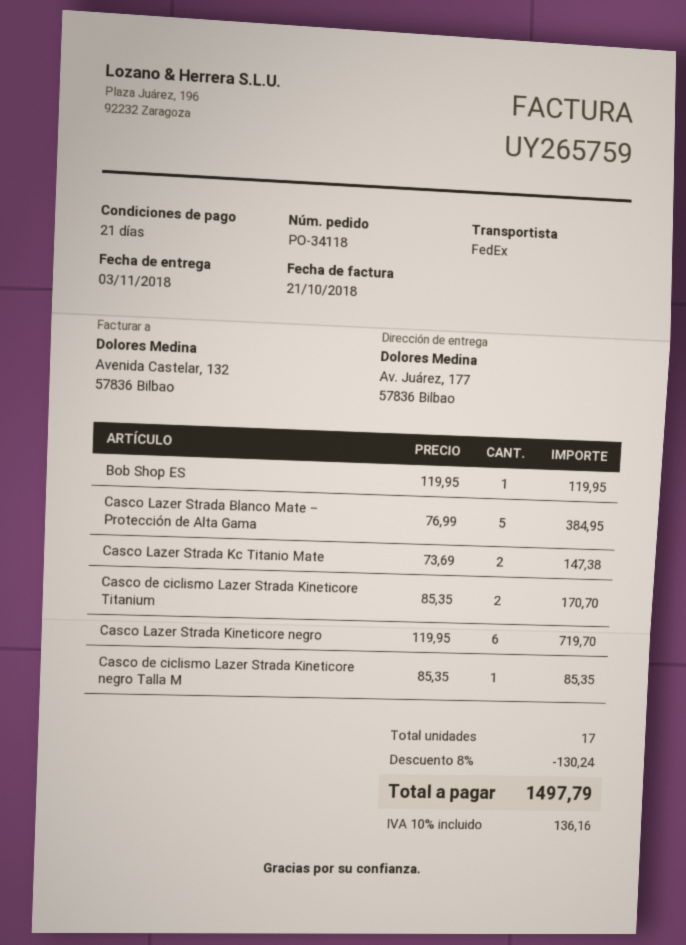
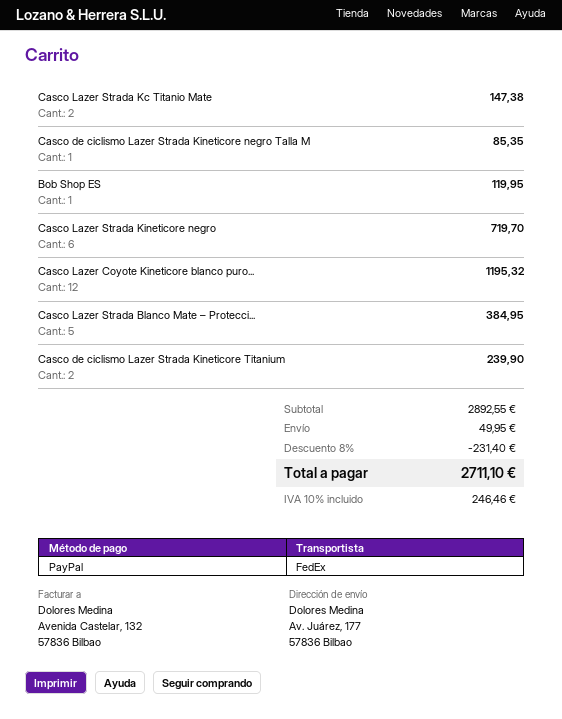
Casco de ciclismo Lazer Strada Kineticore Titanium: 2 for 170.70 -> 2 for 239.90
Casco Lazer Coyote Kineticore blanco puro...: none -> 12 for 1195.32
discount: 8% = 130.24 -> 8% = 231.40
shipping: none -> 49.95
tax: 10% = 136.16 -> 10% = 246.46
total: 1497.79 -> 2711.10

